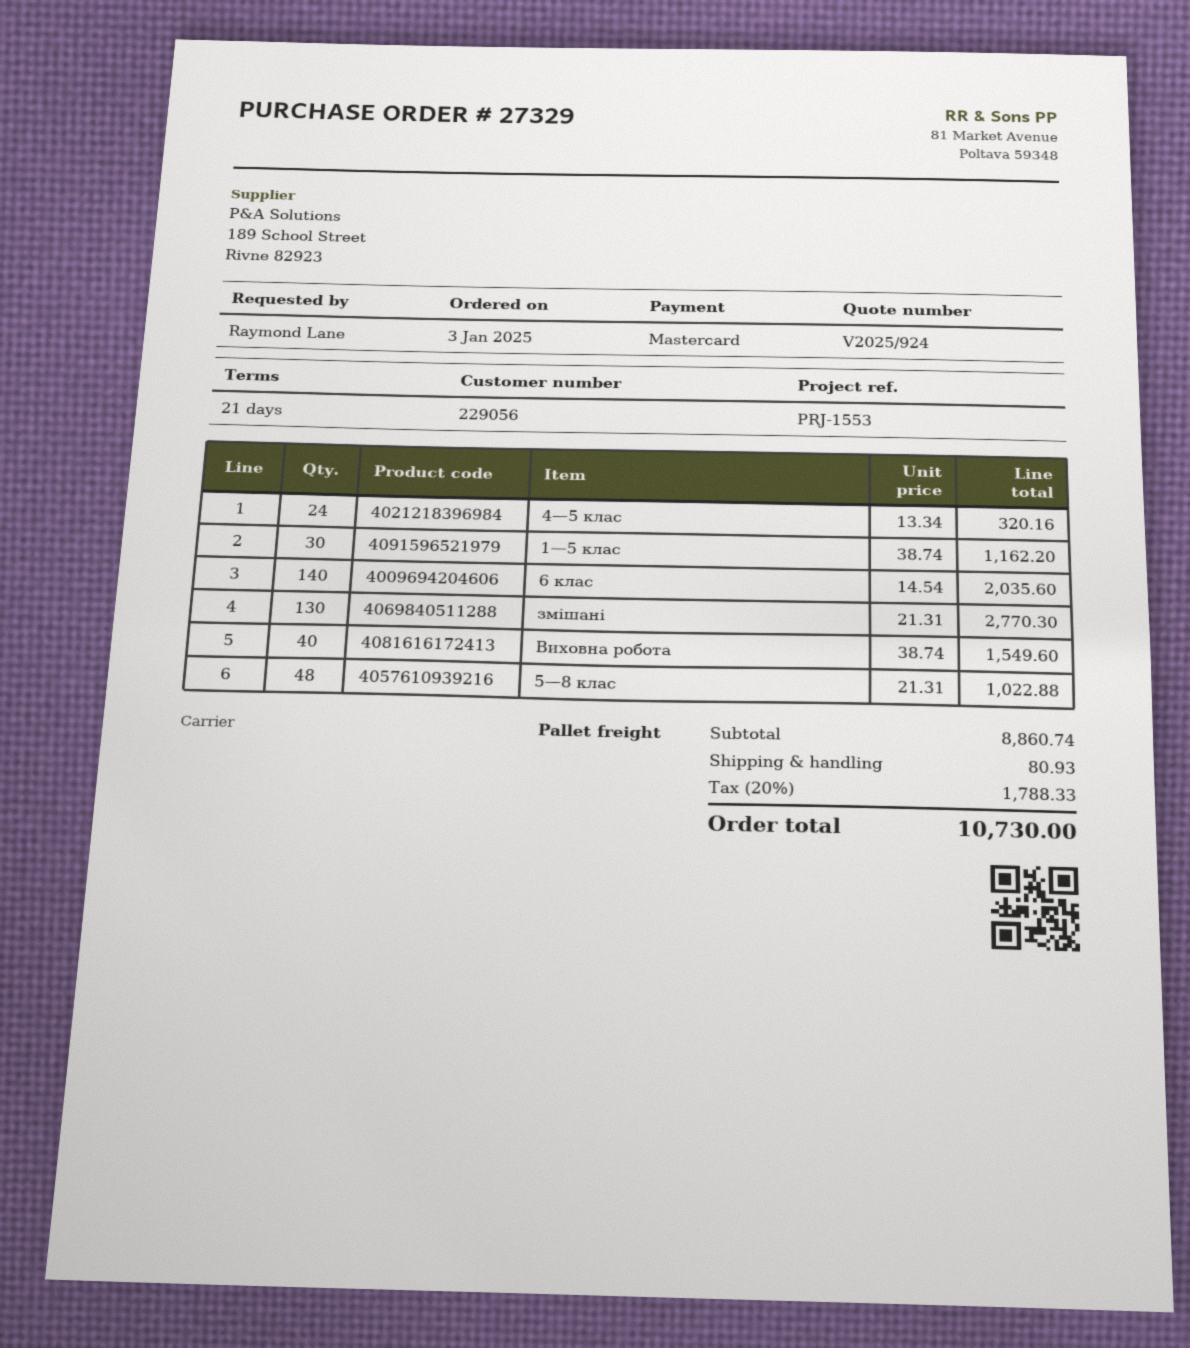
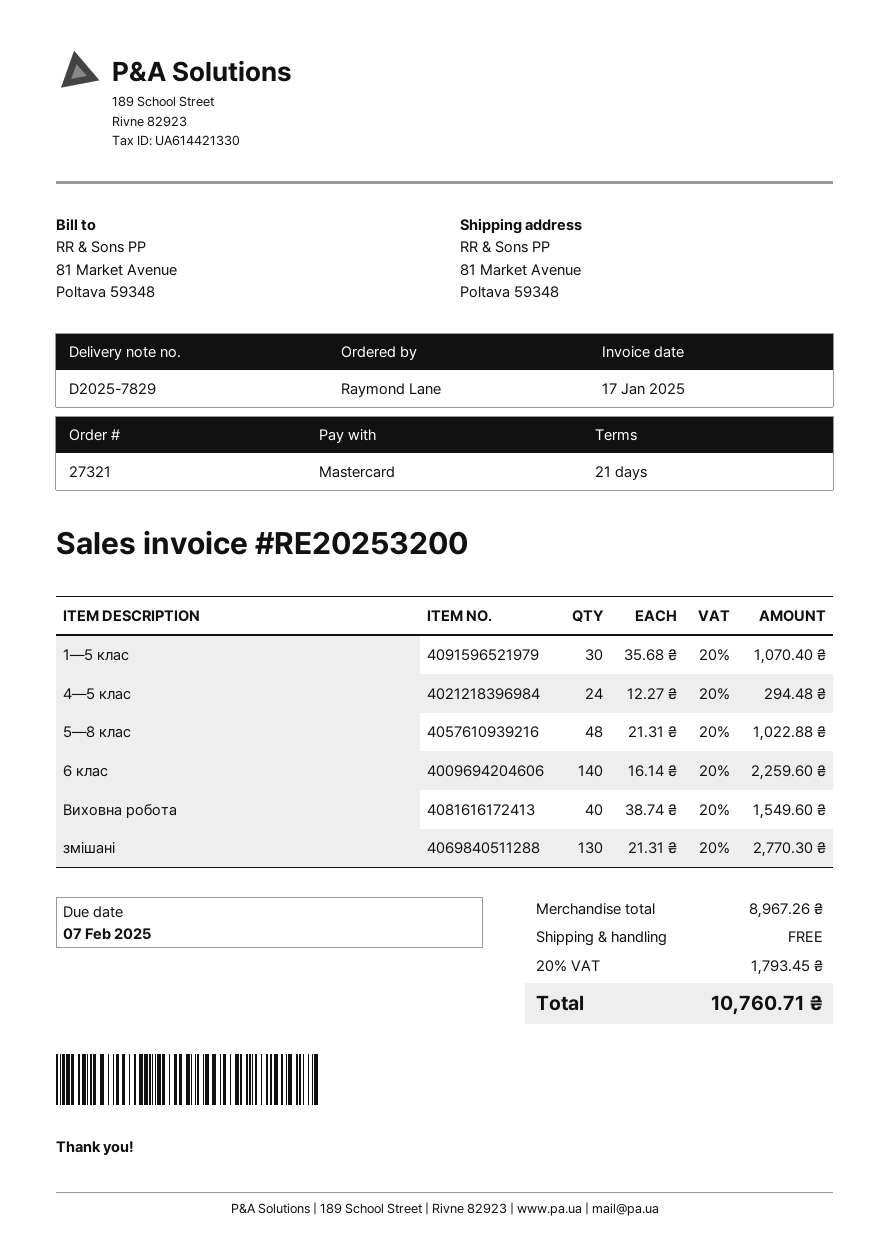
order number: 27329 -> 27321
4—5 клас: 24 x 13.34 = 320.16 -> 24 x 12.27 = 294.48
1—5 клас: 30 x 38.74 = 1162.20 -> 30 x 35.68 = 1070.40
6 клас: 140 x 14.54 = 2035.60 -> 140 x 16.14 = 2259.60
subtotal: 8860.74 -> 8967.26
shipping: 80.93 -> 0.00
tax: 20% = 1788.33 -> 20% = 1793.45
total: 10730.00 -> 10760.71

